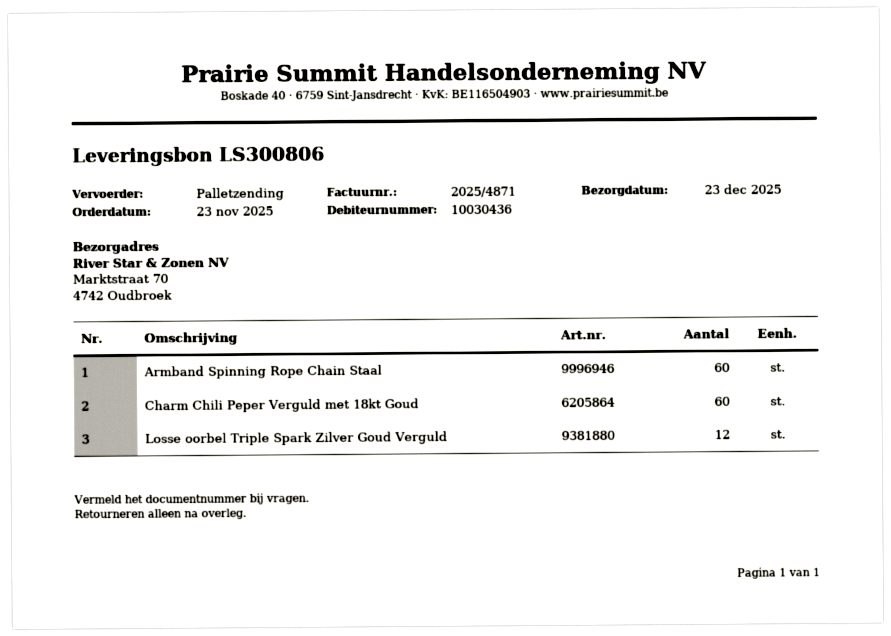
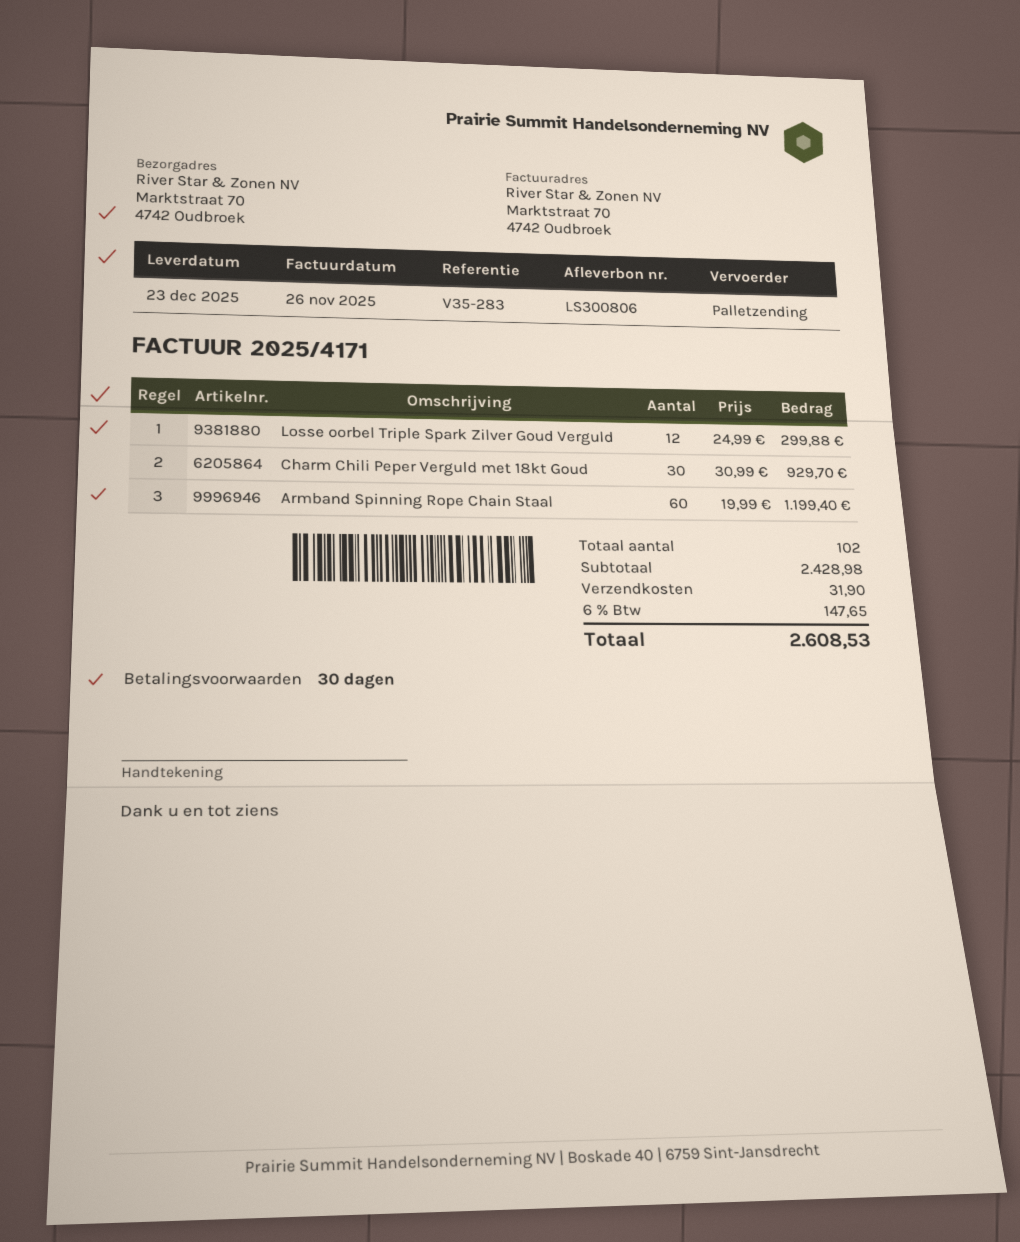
invoice number: 2025/4871 -> 2025/4171
Charm Chili Peper Verguld met 18kt Goud: 60 -> 30

